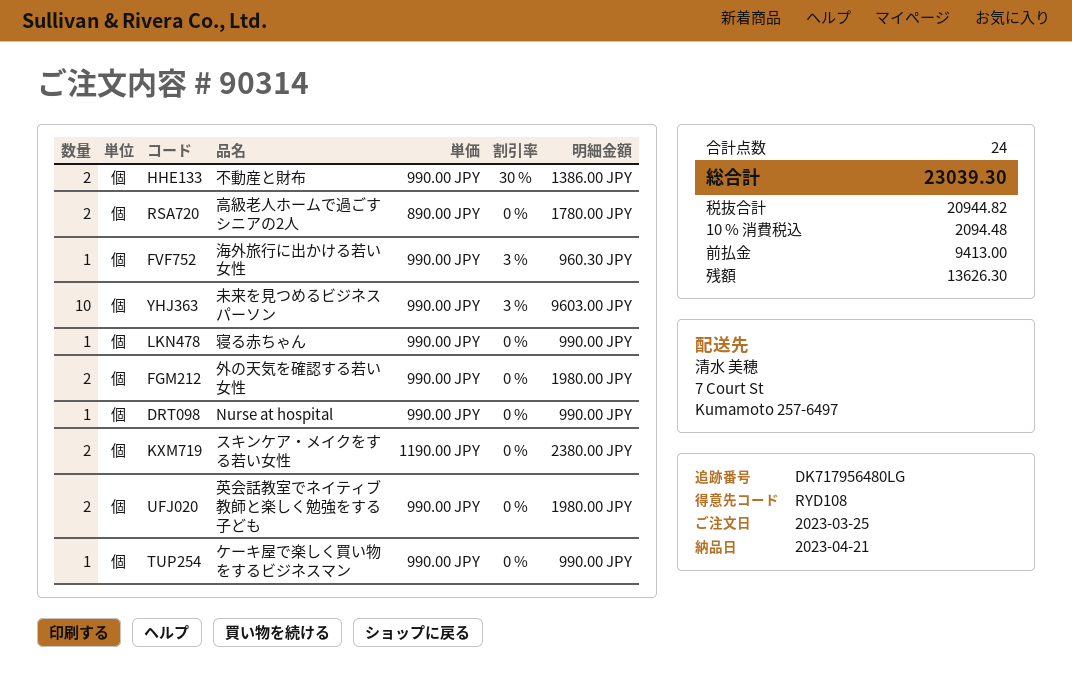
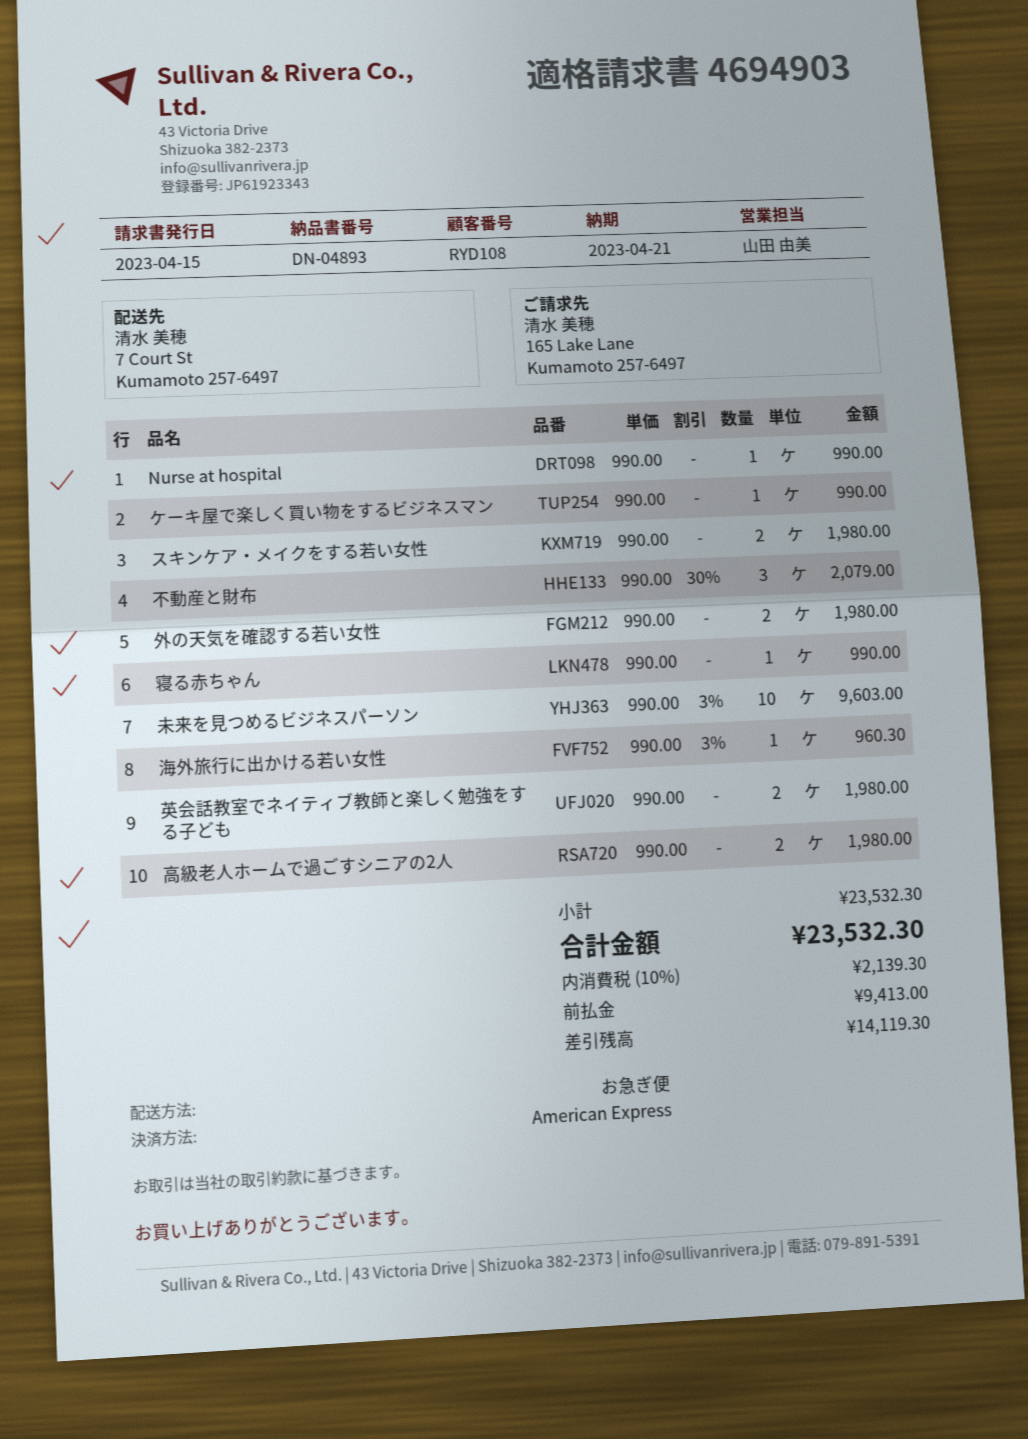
不動産と財布: 2 x 990.00 - 30% = 1386.00 -> 3 x 990.00 - 30% = 2079.00
高級老人ホームで過ごすシニアの2人: 2 x 890.00 = 1780.00 -> 2 x 990.00 = 1980.00
スキンケア・メイクをする若い女性: 2 x 1190.00 = 2380.00 -> 2 x 990.00 = 1980.00
tax: 10% = 2094.48 -> 10% = 2139.30
total: 23039.30 -> 23532.30
balance: 13626.30 -> 14119.30

